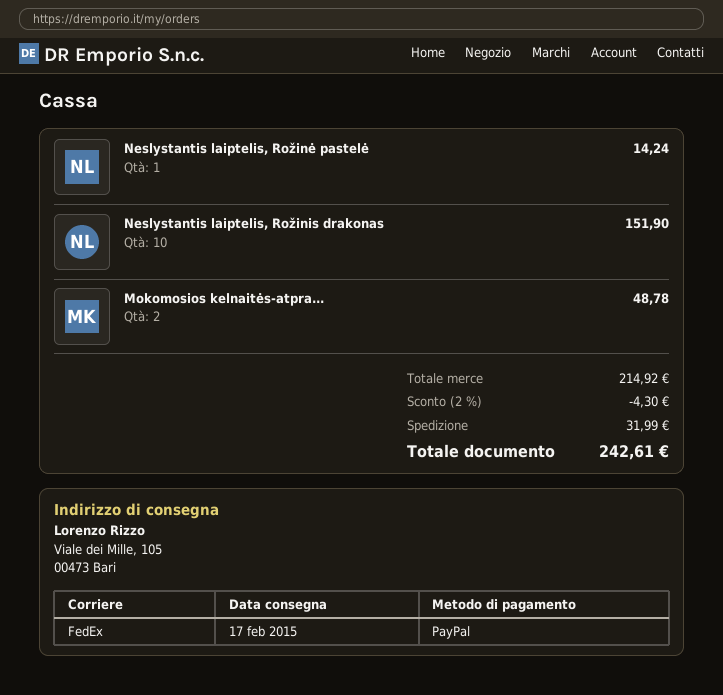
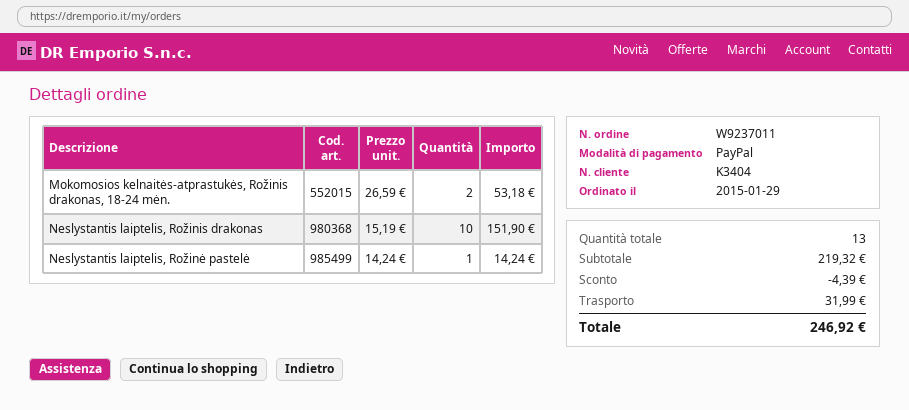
Mokomosios kelnaitės-atpra...: 2 for 48.78 -> 2 for 53.18
subtotal: 214.92 -> 219.32
discount: 4.30 -> 4.39
total: 242.61 -> 246.92

